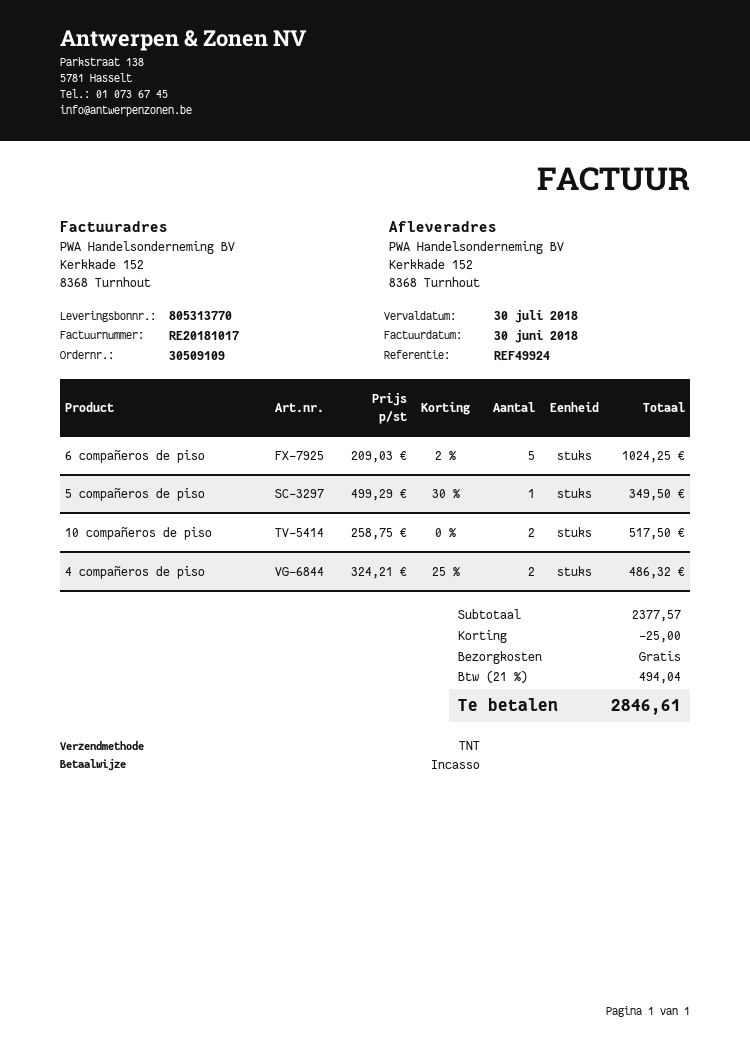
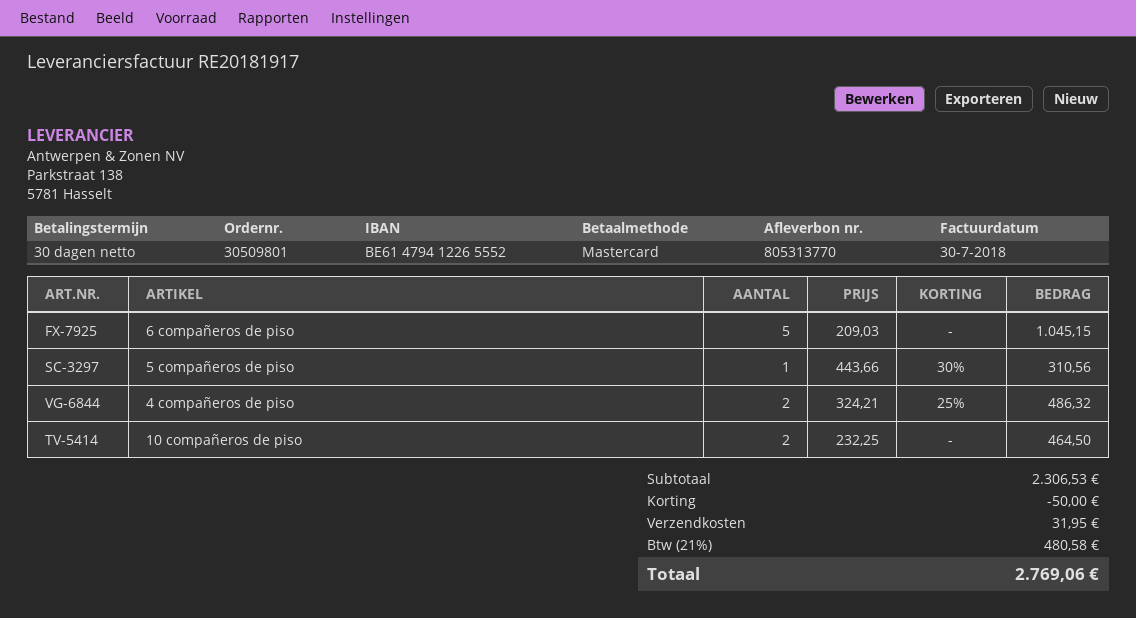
order number: 30509109 -> 30509801
invoice number: RE20181017 -> RE20181917
invoice date: 2018-06-30 -> 2018-07-30
payment method: direct debit -> Mastercard
6 compañeros de piso: 5 x 209.03 - 2% = 1024.25 -> 5 x 209.03 = 1045.15
5 compañeros de piso: 1 x 499.29 - 30% = 349.50 -> 1 x 443.66 - 30% = 310.56
10 compañeros de piso: 2 x 258.75 = 517.50 -> 2 x 232.25 = 464.50
subtotal: 2377.57 -> 2306.53
discount: 25.00 -> 50.00
shipping: 0.00 -> 31.95
tax: 21% = 494.04 -> 21% = 480.58
total: 2846.61 -> 2769.06

